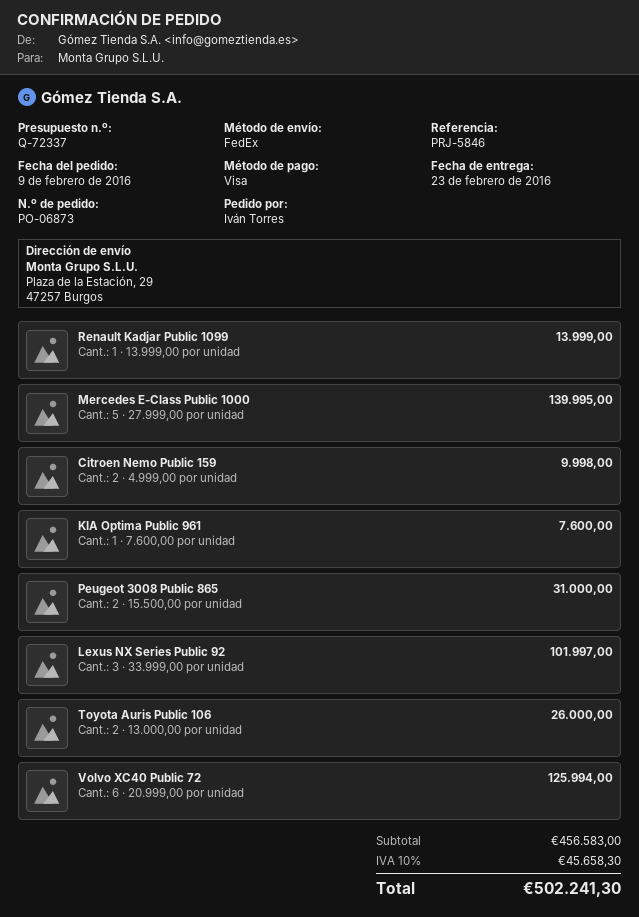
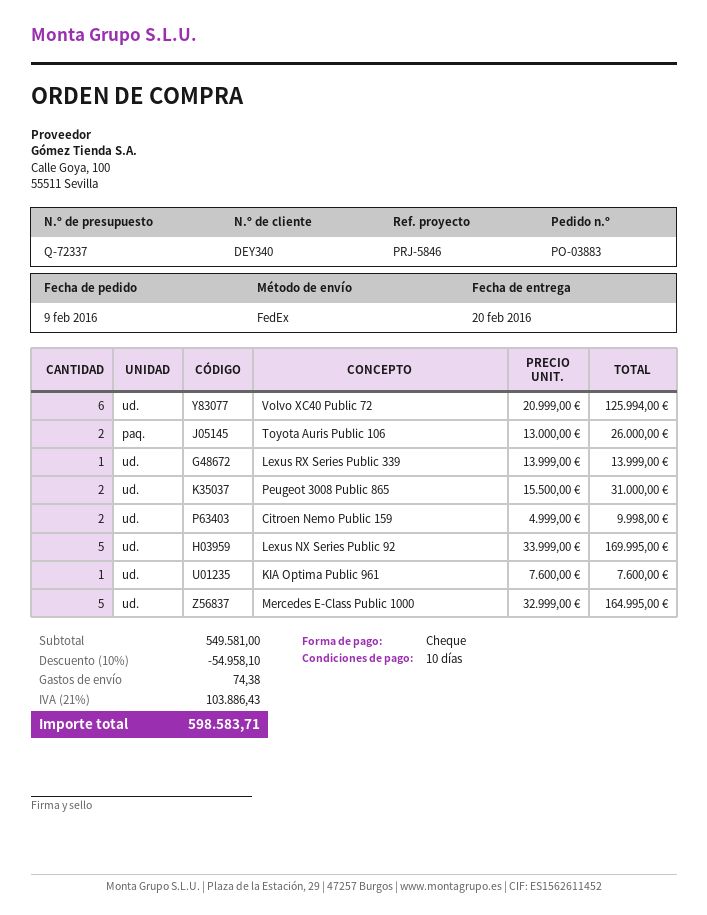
order number: PO-06873 -> PO-03883
delivery date: 2016-02-23 -> 2016-02-20
payment method: Visa -> cheque
Renault Kadjar Public 1099: 1 x 13999.00 = 13999.00 -> none
Mercedes E-Class Public 1000: 5 x 27999.00 = 139995.00 -> 5 x 32999.00 = 164995.00
Lexus NX Series Public 92: 3 x 33999.00 = 101997.00 -> 5 x 33999.00 = 169995.00
Lexus RX Series Public 339: none -> 1 x 13999.00 = 13999.00
subtotal: 456583.00 -> 549581.00
discount: none -> 10% = 54958.10
shipping: none -> 74.38
tax: 10% = 45658.30 -> 21% = 103886.43
total: 502241.30 -> 598583.71

